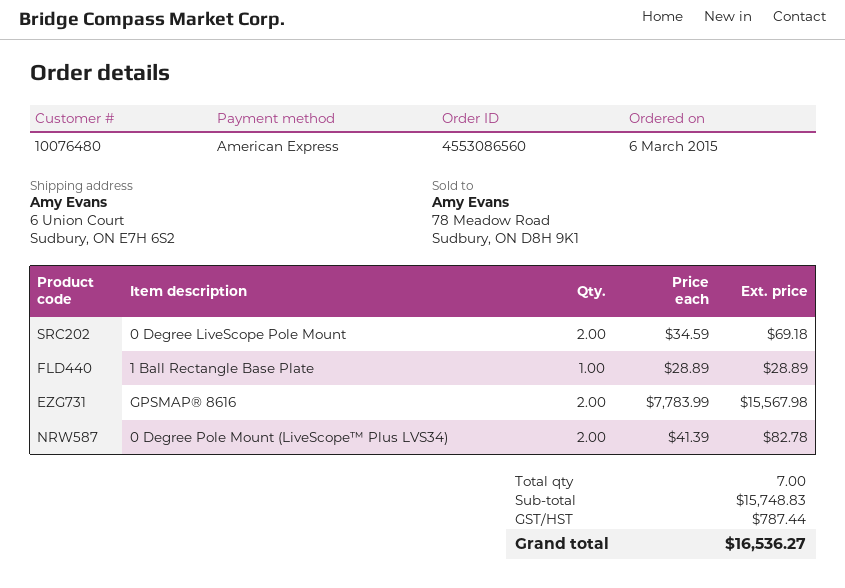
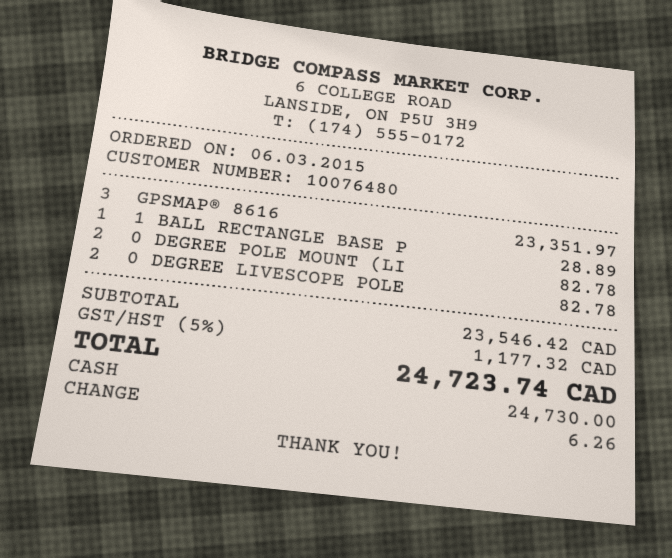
payment method: American Express -> cash
0 Degree LiveScope Pole Mount: 2 for 69.18 -> 2 for 82.78
GPSMAP® 8616: 2 for 15567.98 -> 3 for 23351.97
subtotal: 15748.83 -> 23546.42
tax: 787.44 -> 1177.32
total: 16536.27 -> 24723.74

